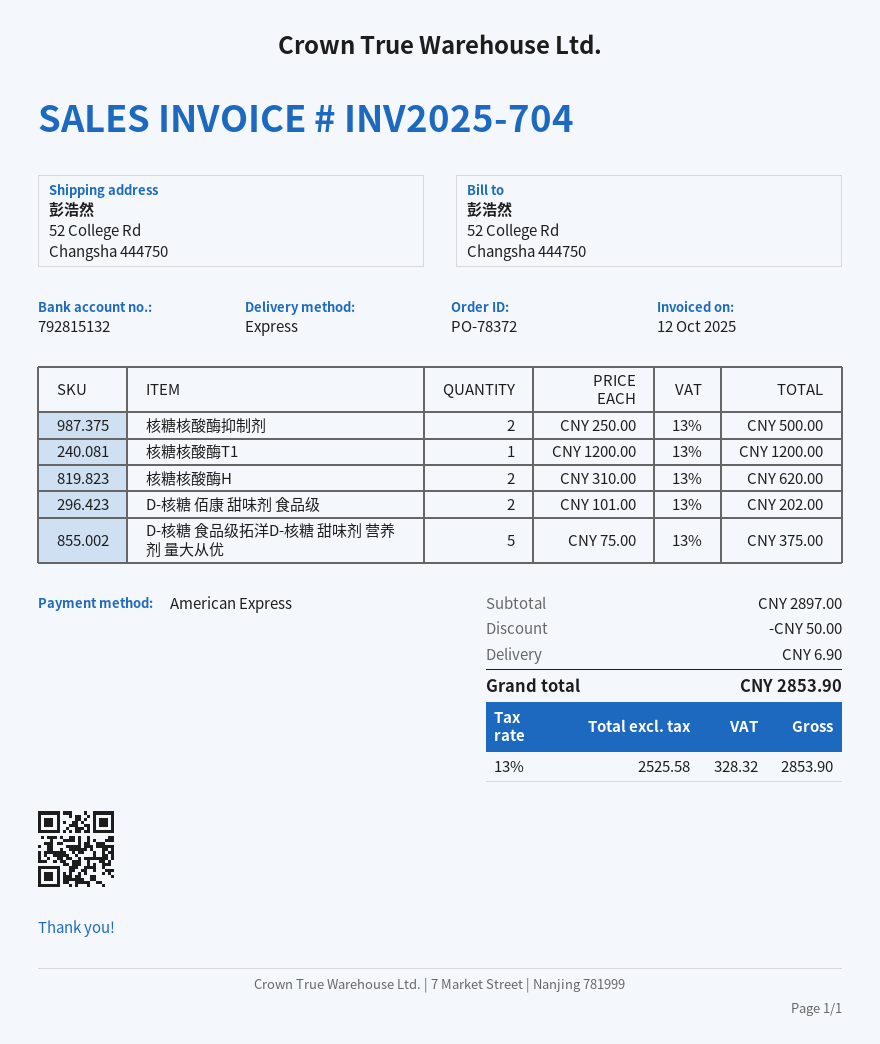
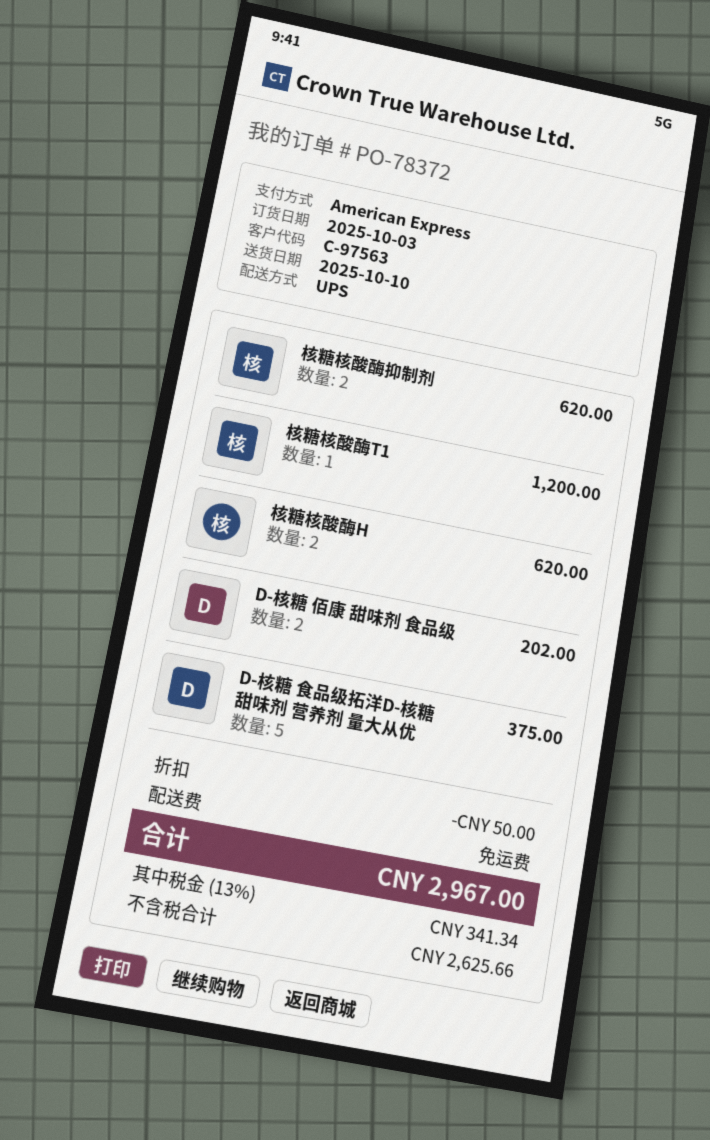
shipping method: express -> UPS
核糖核酸酶抑制剂: 2 for 500.00 -> 2 for 620.00
shipping: 6.90 -> 0.00
net: 2525.58 -> 2625.66
tax: 13% = 328.32 -> 13% = 341.34
total: 2853.90 -> 2967.00

